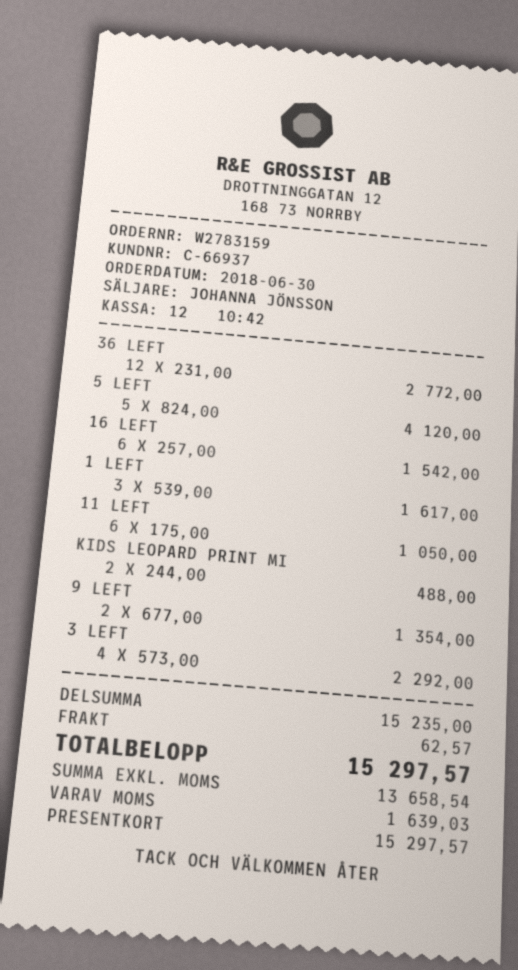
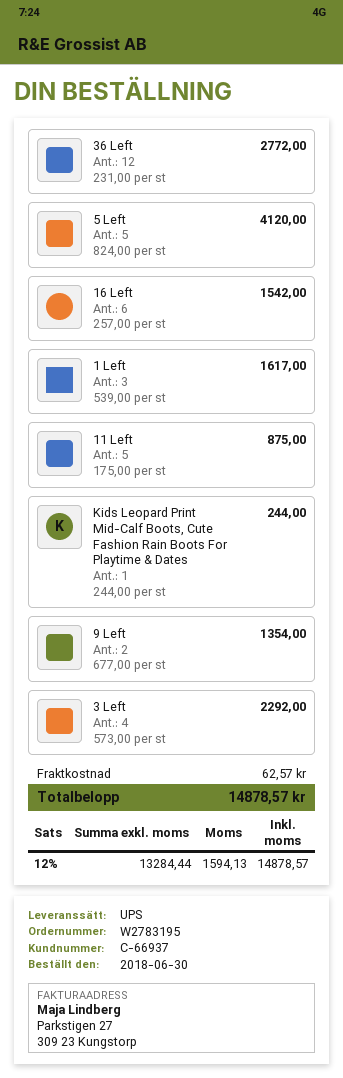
order number: W2783159 -> W2783195
11 LEFT: 6 x 175.00 = 1050.00 -> 5 x 175.00 = 875.00
KIDS LEOPARD PRINT MI: 2 x 244.00 = 488.00 -> 1 x 244.00 = 244.00
net: 13658.54 -> 13284.44
tax: 1639.03 -> 1594.13
total: 15297.57 -> 14878.57

